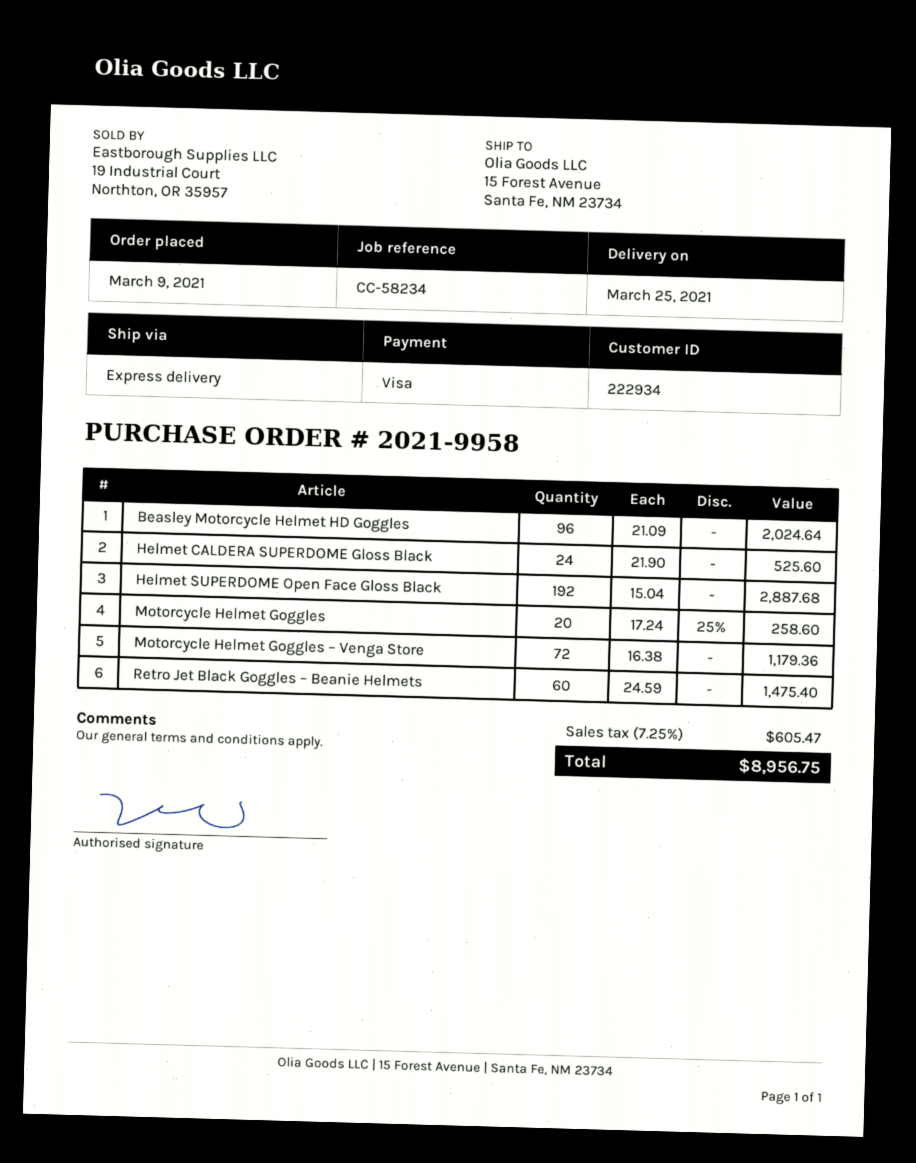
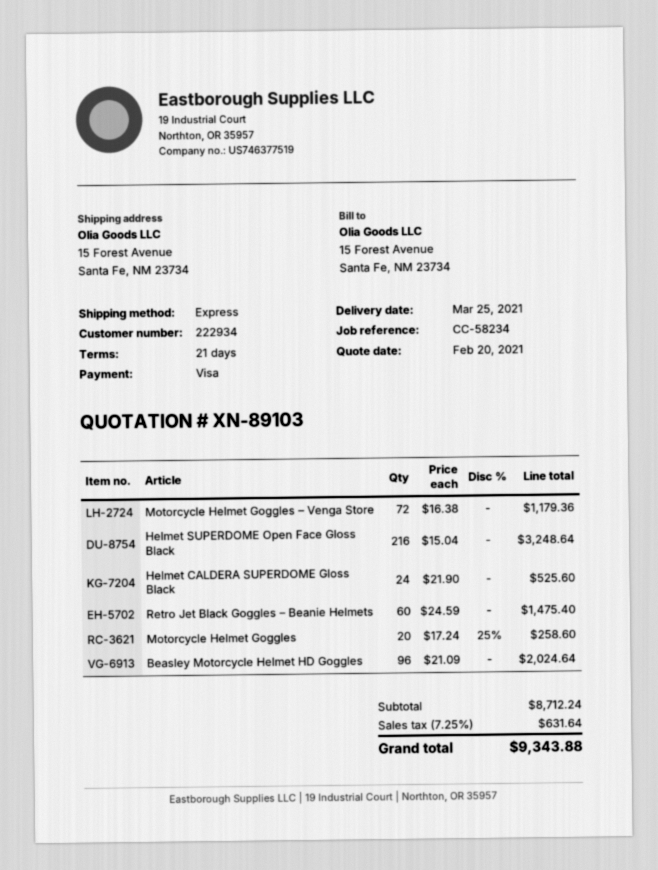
Helmet SUPERDOME Open Face Gloss Black: 192 x 15.04 = 2887.68 -> 216 x 15.04 = 3248.64
tax: 7.25% = 605.47 -> 7.25% = 631.64
total: 8956.75 -> 9343.88

